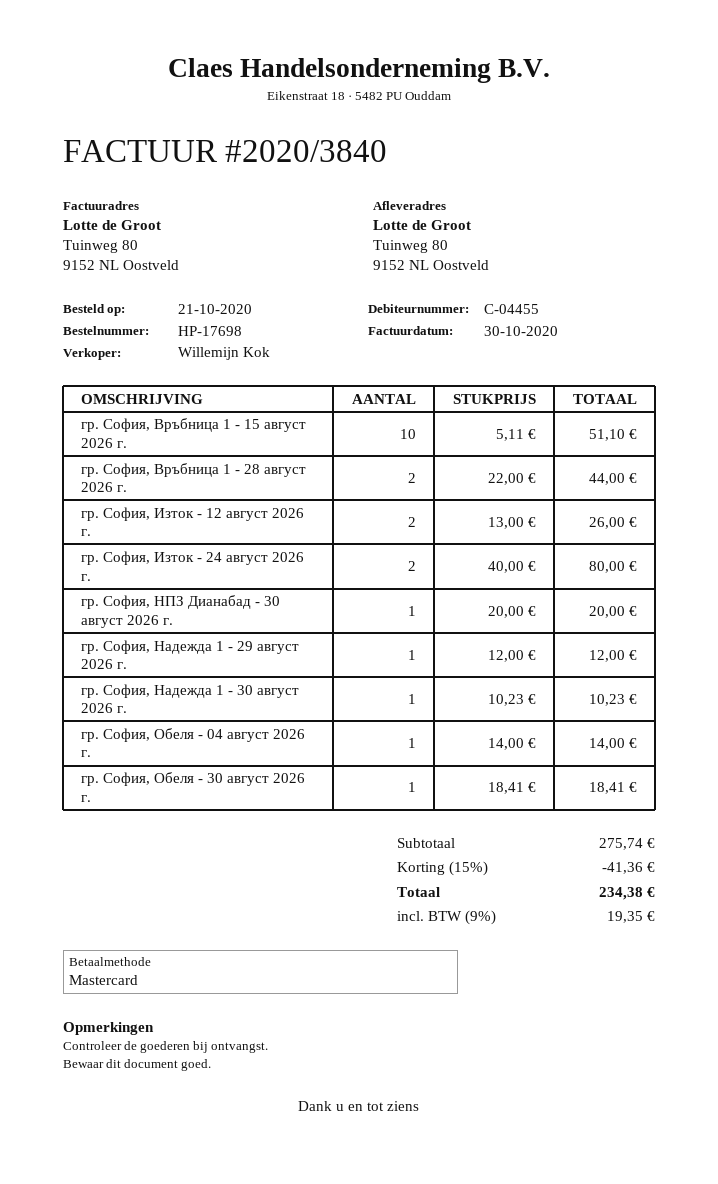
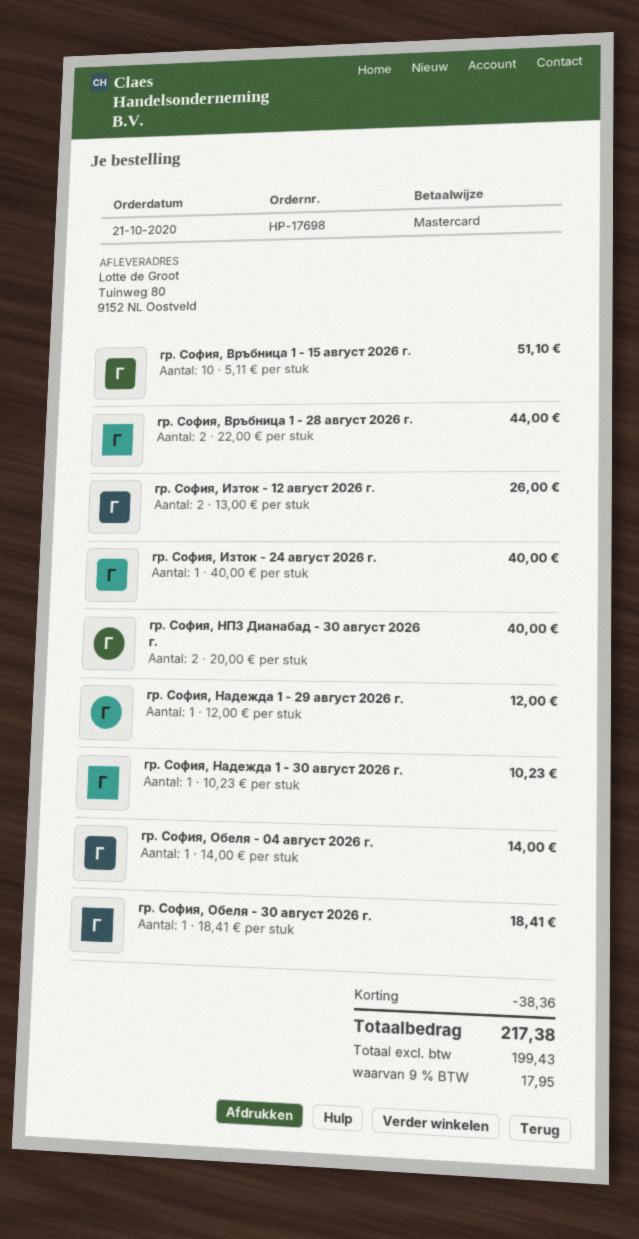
гр. София, Изток - 24 август 2026 г.: 2 x 40.00 = 80.00 -> 1 x 40.00 = 40.00
гр. София, НПЗ Дианабад - 30 август 2026 г.: 1 x 20.00 = 20.00 -> 2 x 20.00 = 40.00
discount: 41.36 -> 38.36
tax: 9% = 19.35 -> 9% = 17.95
total: 234.38 -> 217.38

